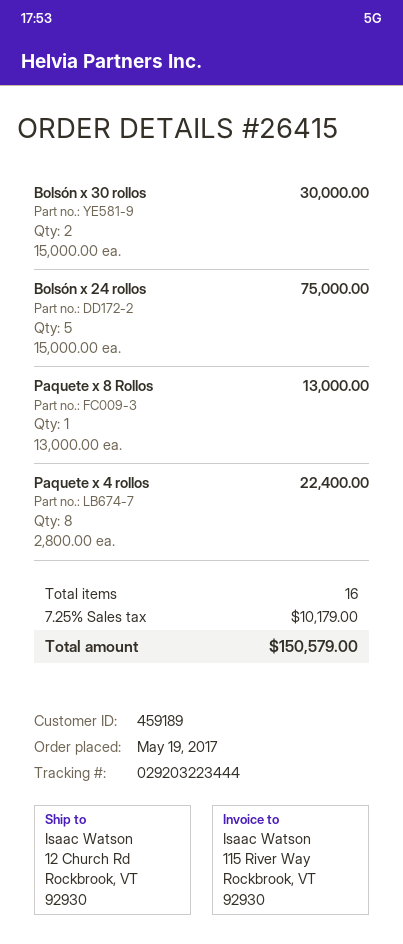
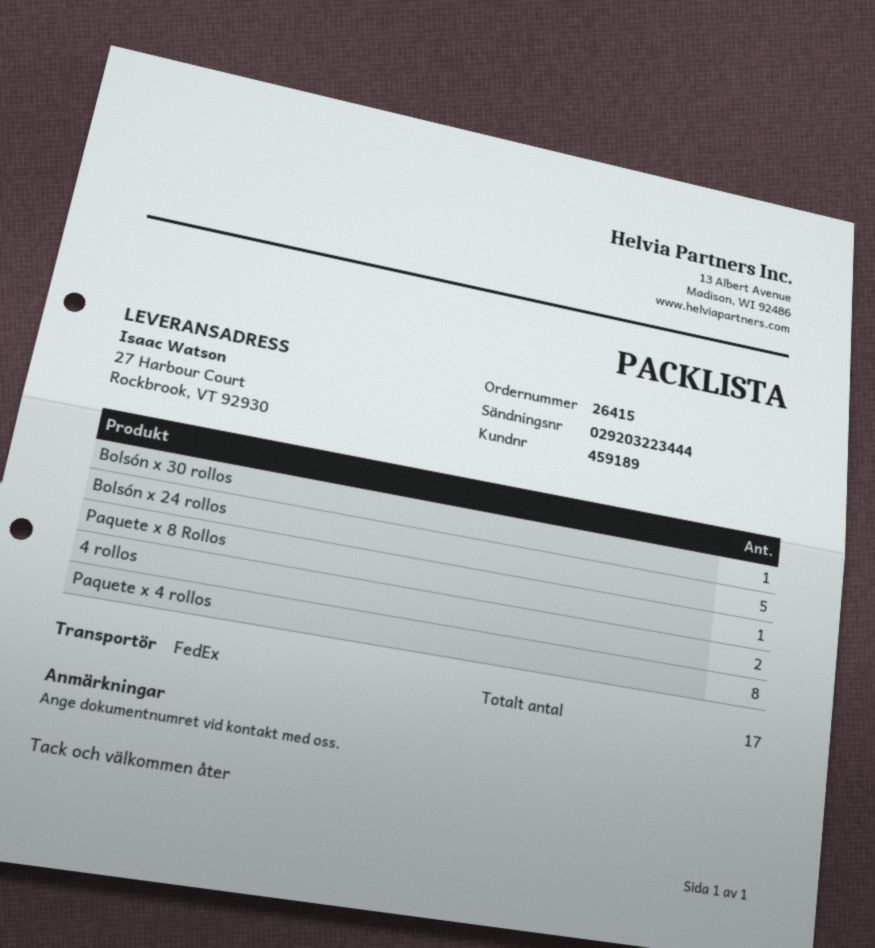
ship to: 12 Church Rd, Rockbrook, VT 92930 -> 27 Harbour Court, Rockbrook, VT 92930
Bolsón x 30 rollos: 2 -> 1
4 rollos: none -> 2
total quantity: 16 -> 17

